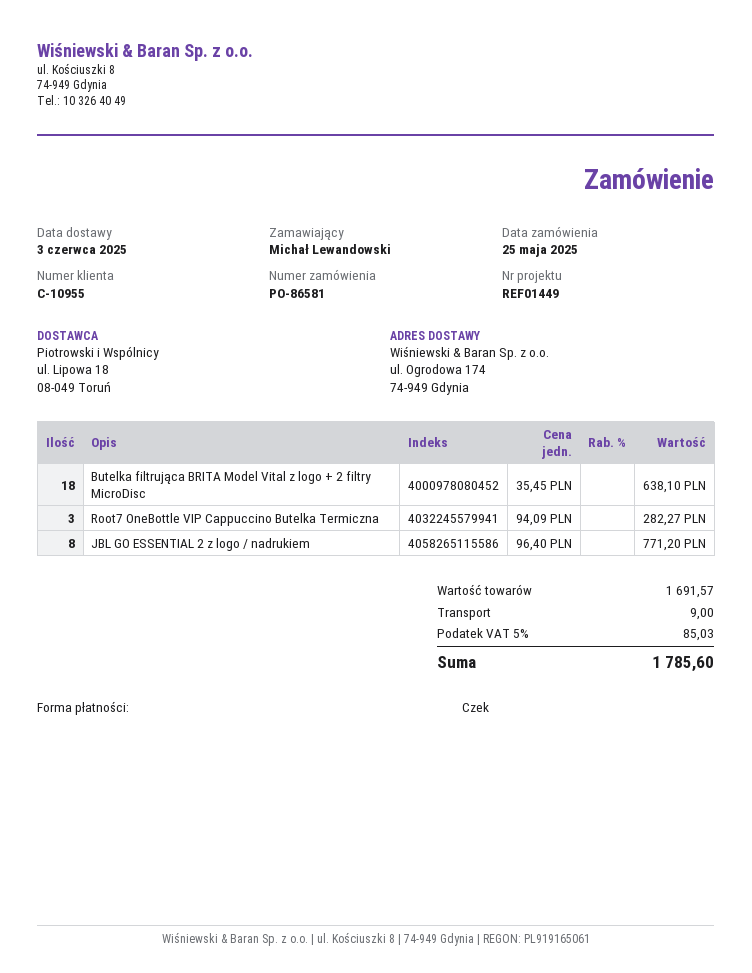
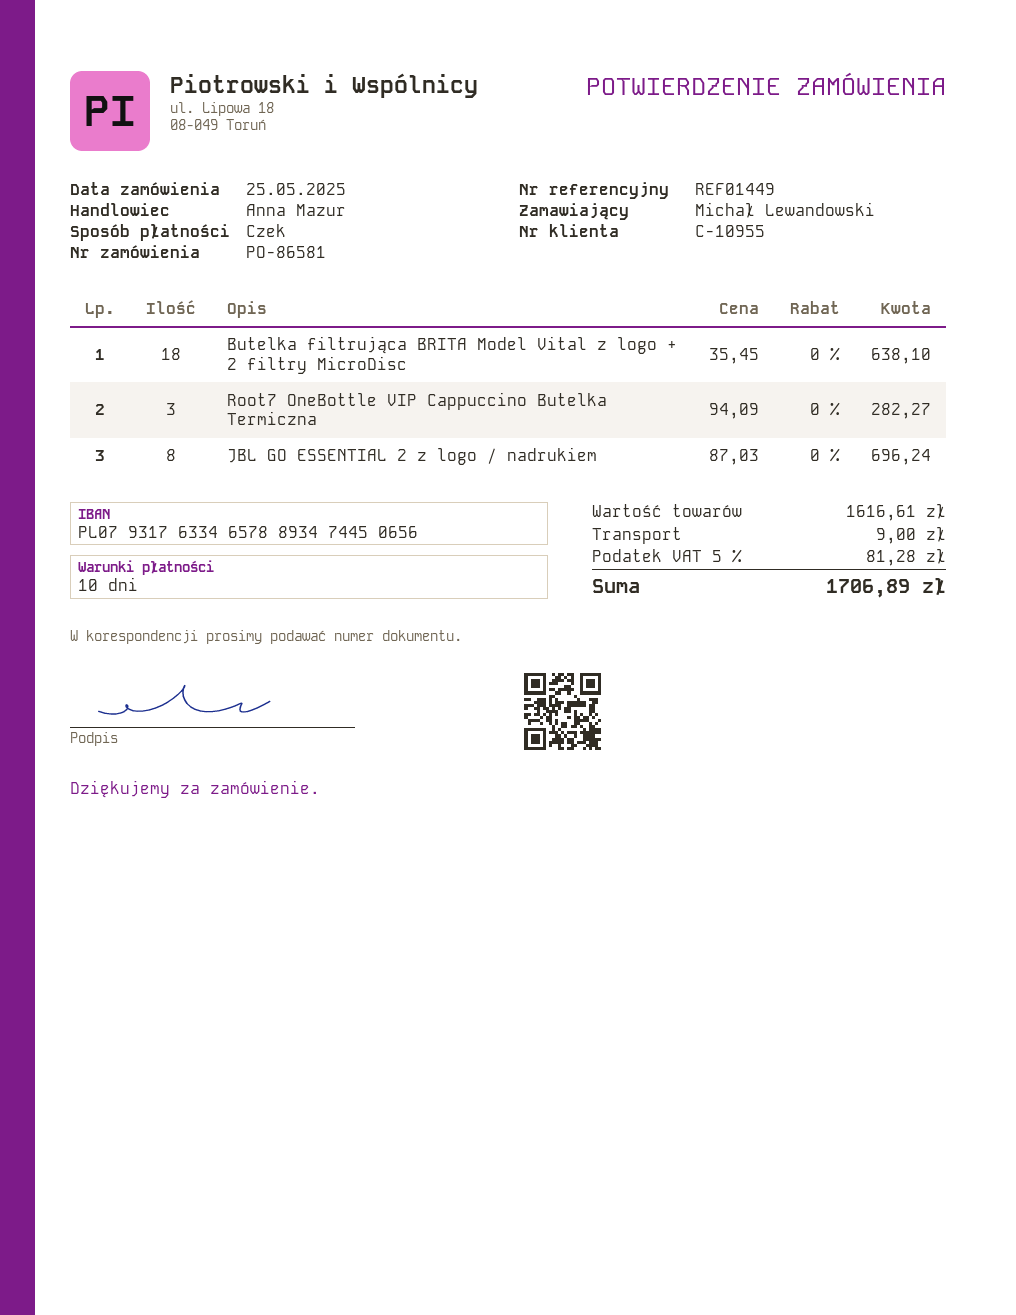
JBL GO ESSENTIAL 2 z logo / nadrukiem: 8 x 96.40 = 771.20 -> 8 x 87.03 = 696.24
subtotal: 1691.57 -> 1616.61
tax: 5% = 85.03 -> 5% = 81.28
total: 1785.60 -> 1706.89

